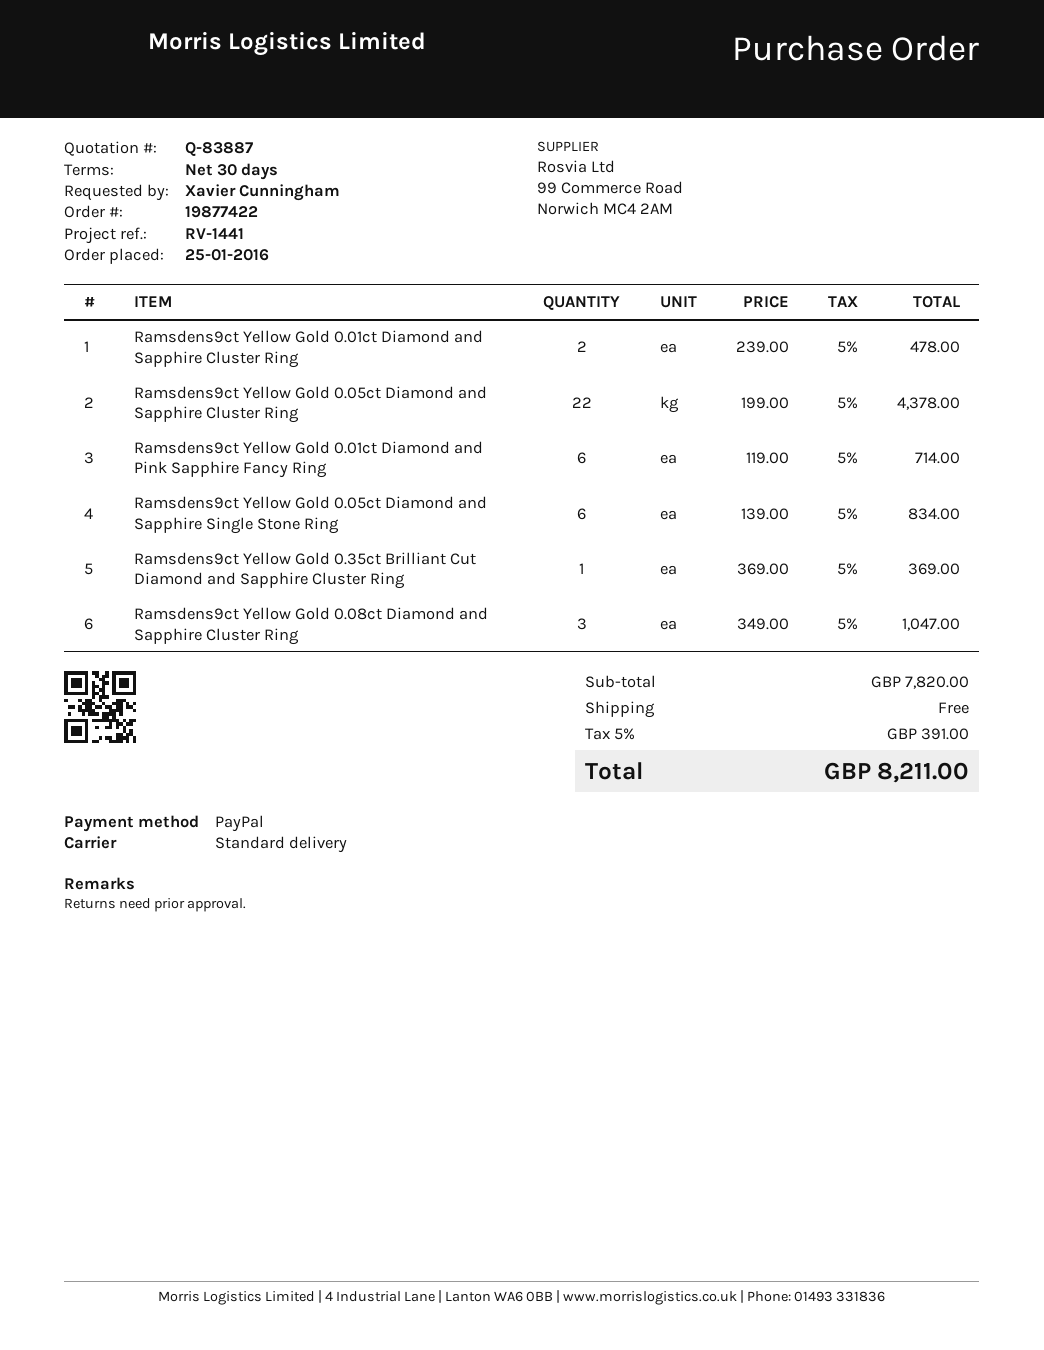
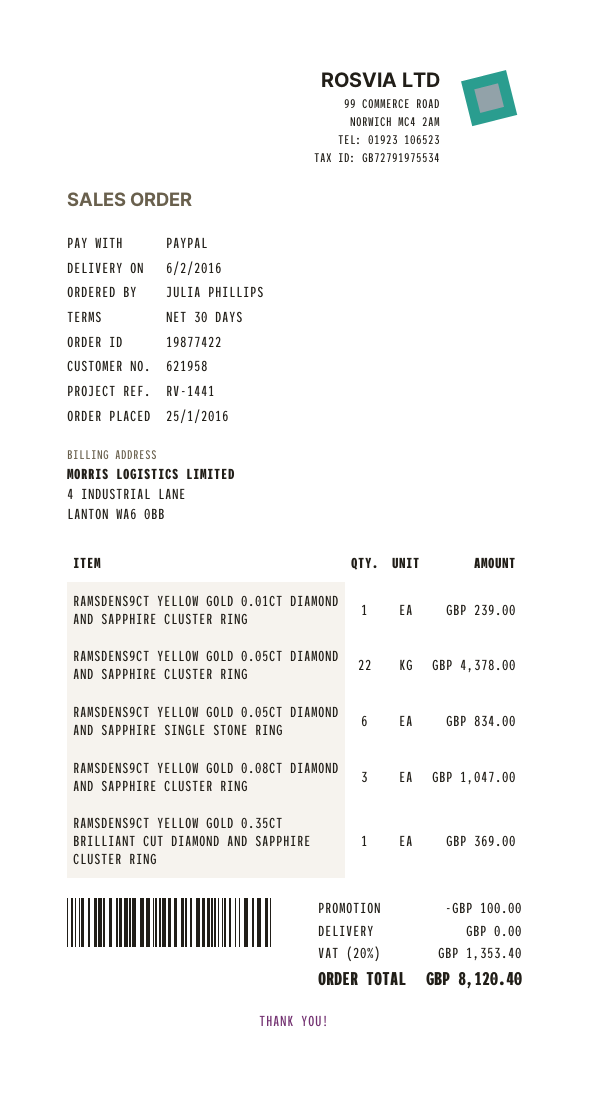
ordered by: Xavier Cunningham -> JULIA PHILLIPS
Ramsdens9ct Yellow Gold 0.01ct Diamond and Sapphire Cluster Ring: 2 for 478.00 -> 1 for 239.00
Ramsdens9ct Yellow Gold 0.01ct Diamond and Pink Sapphire Fancy Ring: 6 for 714.00 -> none
discount: none -> 100.00
tax: 5% = 391.00 -> 20% = 1353.40
total: 8211.00 -> 8120.40

